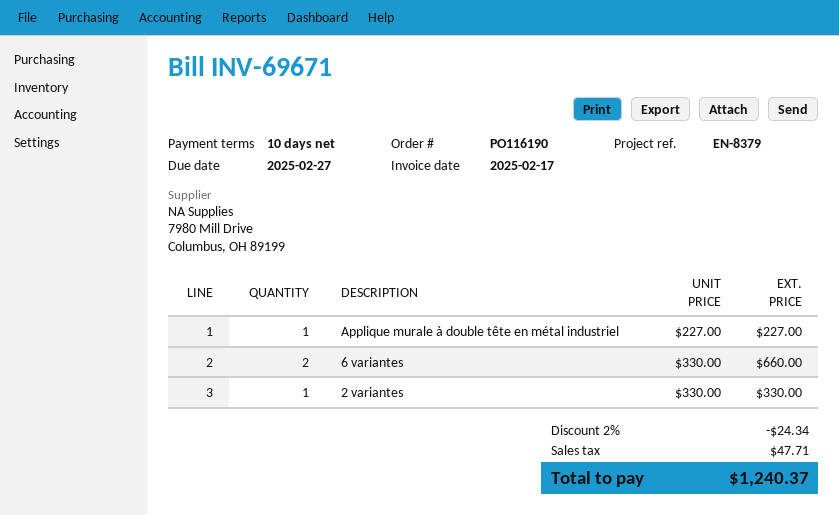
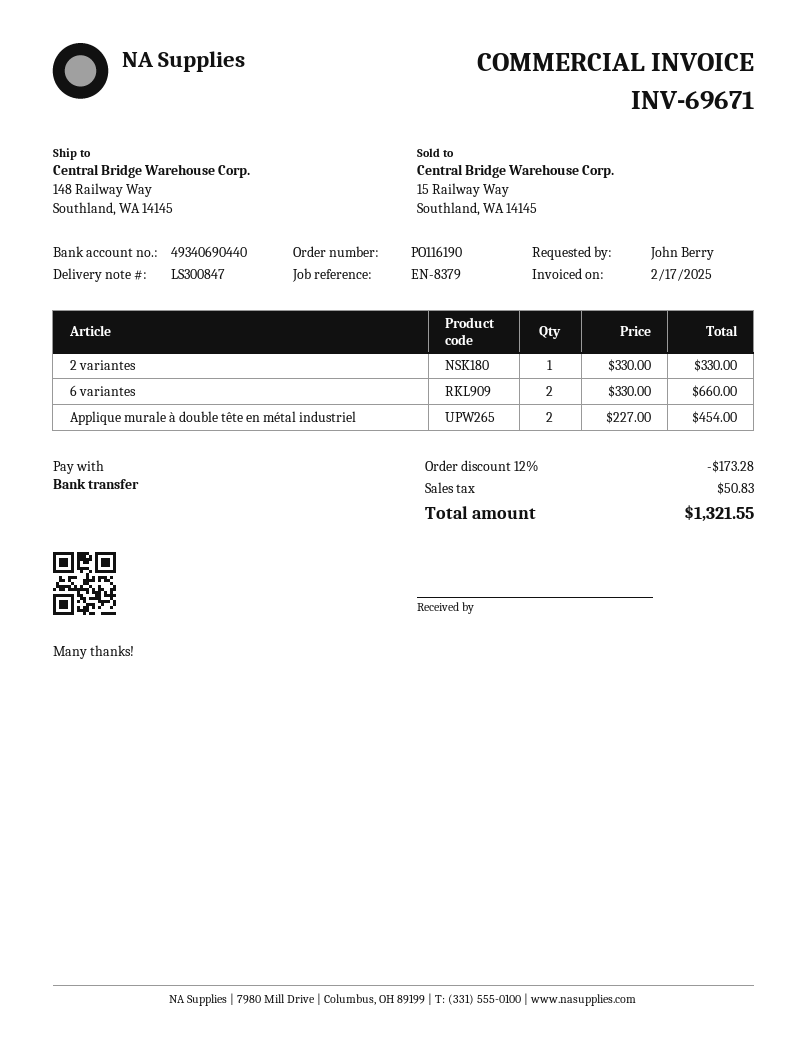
Applique murale à double tête en métal industriel: 1 x 227.00 = 227.00 -> 2 x 227.00 = 454.00
discount: 2% = 24.34 -> 12% = 173.28
tax: 47.71 -> 50.83
total: 1240.37 -> 1321.55

